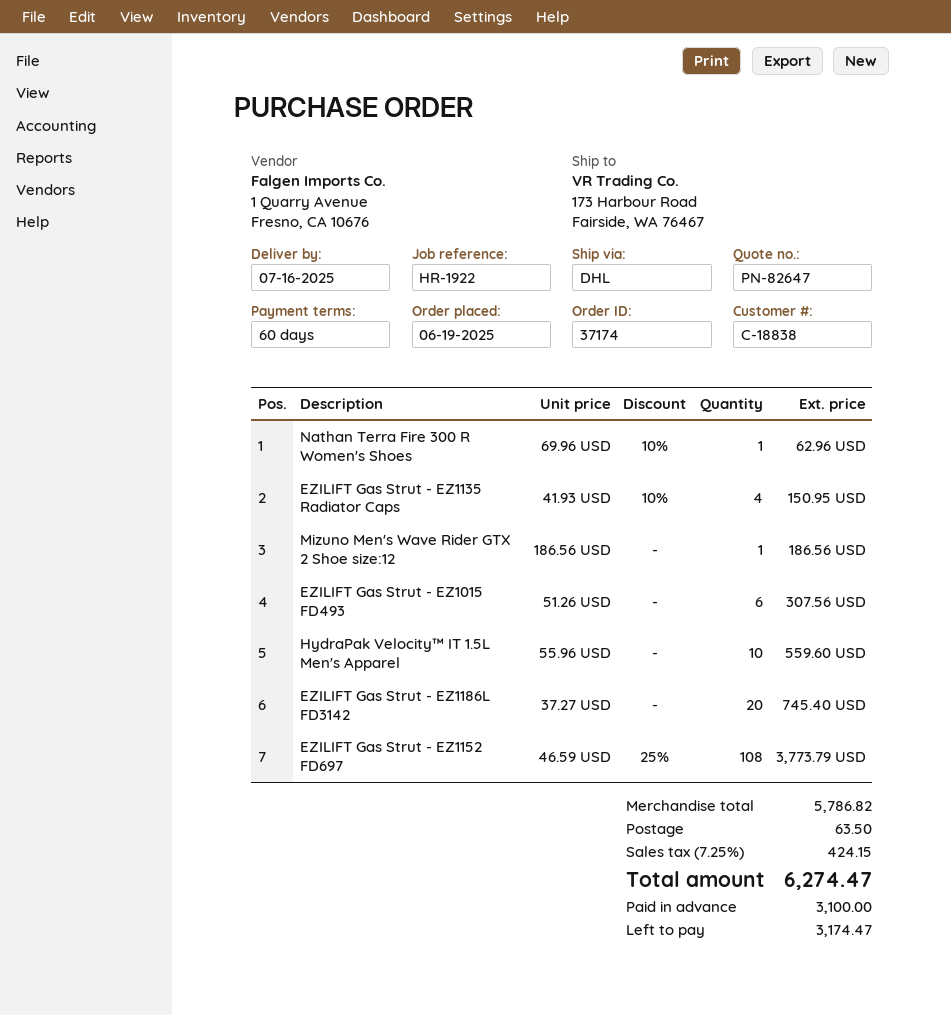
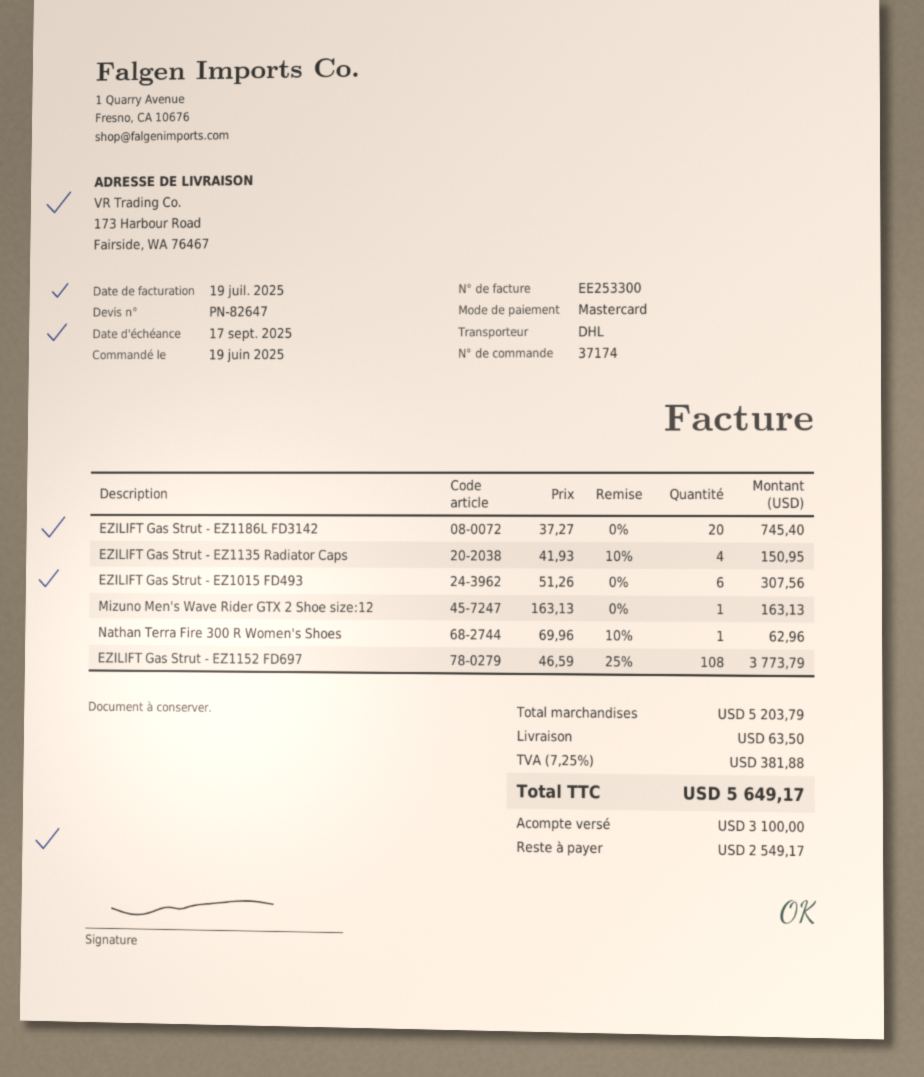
Mizuno Men's Wave Rider GTX 2 Shoe size:12: 1 x 186.56 = 186.56 -> 1 x 163.13 = 163.13
HydraPak Velocity™ IT 1.5L Men's Apparel: 10 x 55.96 = 559.60 -> none
subtotal: 5786.82 -> 5203.79
tax: 7.25% = 424.15 -> 7.25% = 381.88
total: 6274.47 -> 5649.17
balance: 3174.47 -> 2549.17

